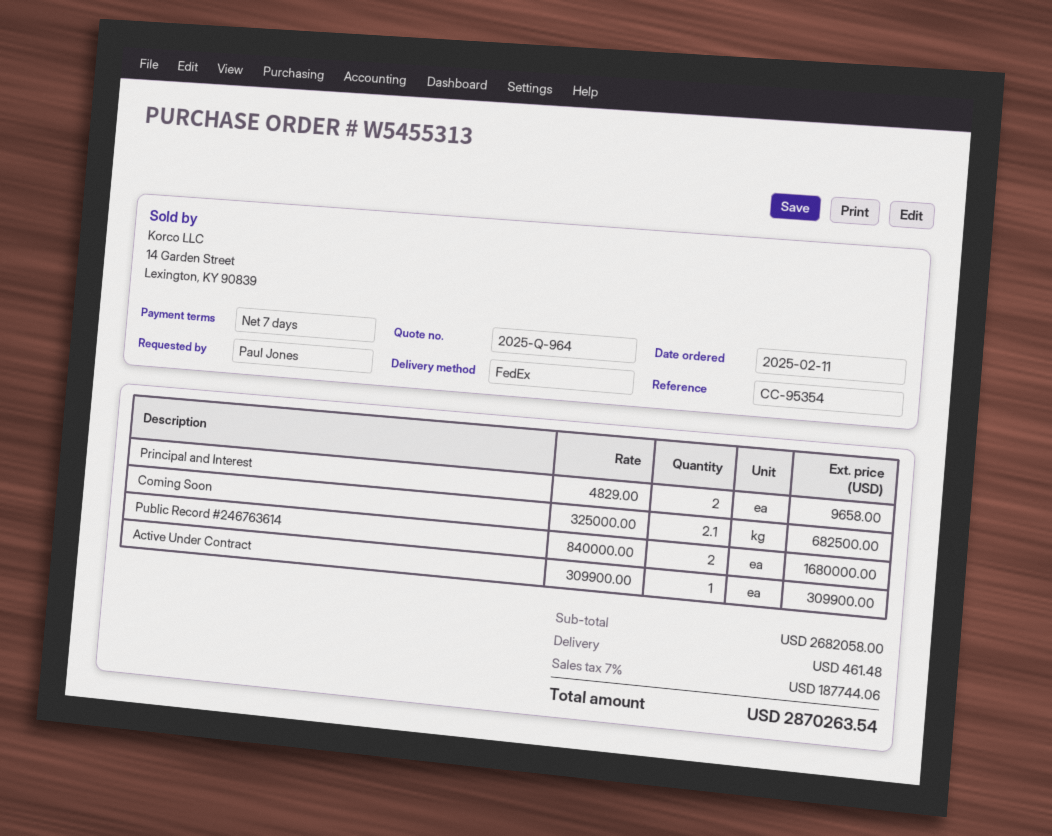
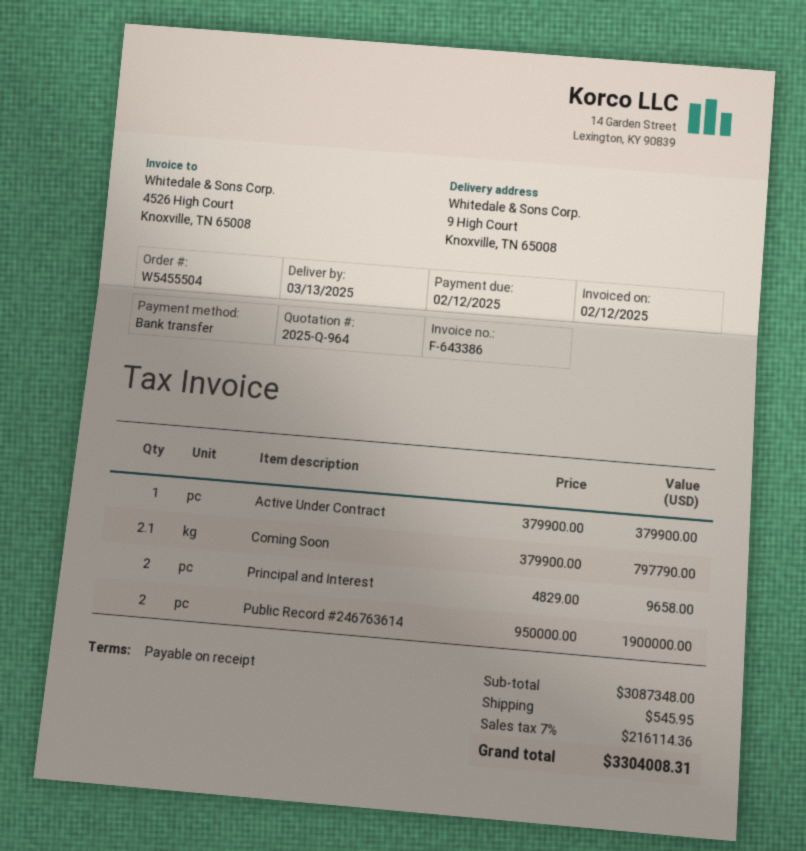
order number: W5455313 -> W5455504
payment terms: 7 days -> on receipt
Coming Soon: 2.1 x 325000.00 = 682500.00 -> 2.1 x 379900.00 = 797790.00
Public Record #246763614: 2 x 840000.00 = 1680000.00 -> 2 x 950000.00 = 1900000.00
Active Under Contract: 1 x 309900.00 = 309900.00 -> 1 x 379900.00 = 379900.00
subtotal: 2682058.00 -> 3087348.00
shipping: 461.48 -> 545.95
tax: 7% = 187744.06 -> 7% = 216114.36
total: 2870263.54 -> 3304008.31

